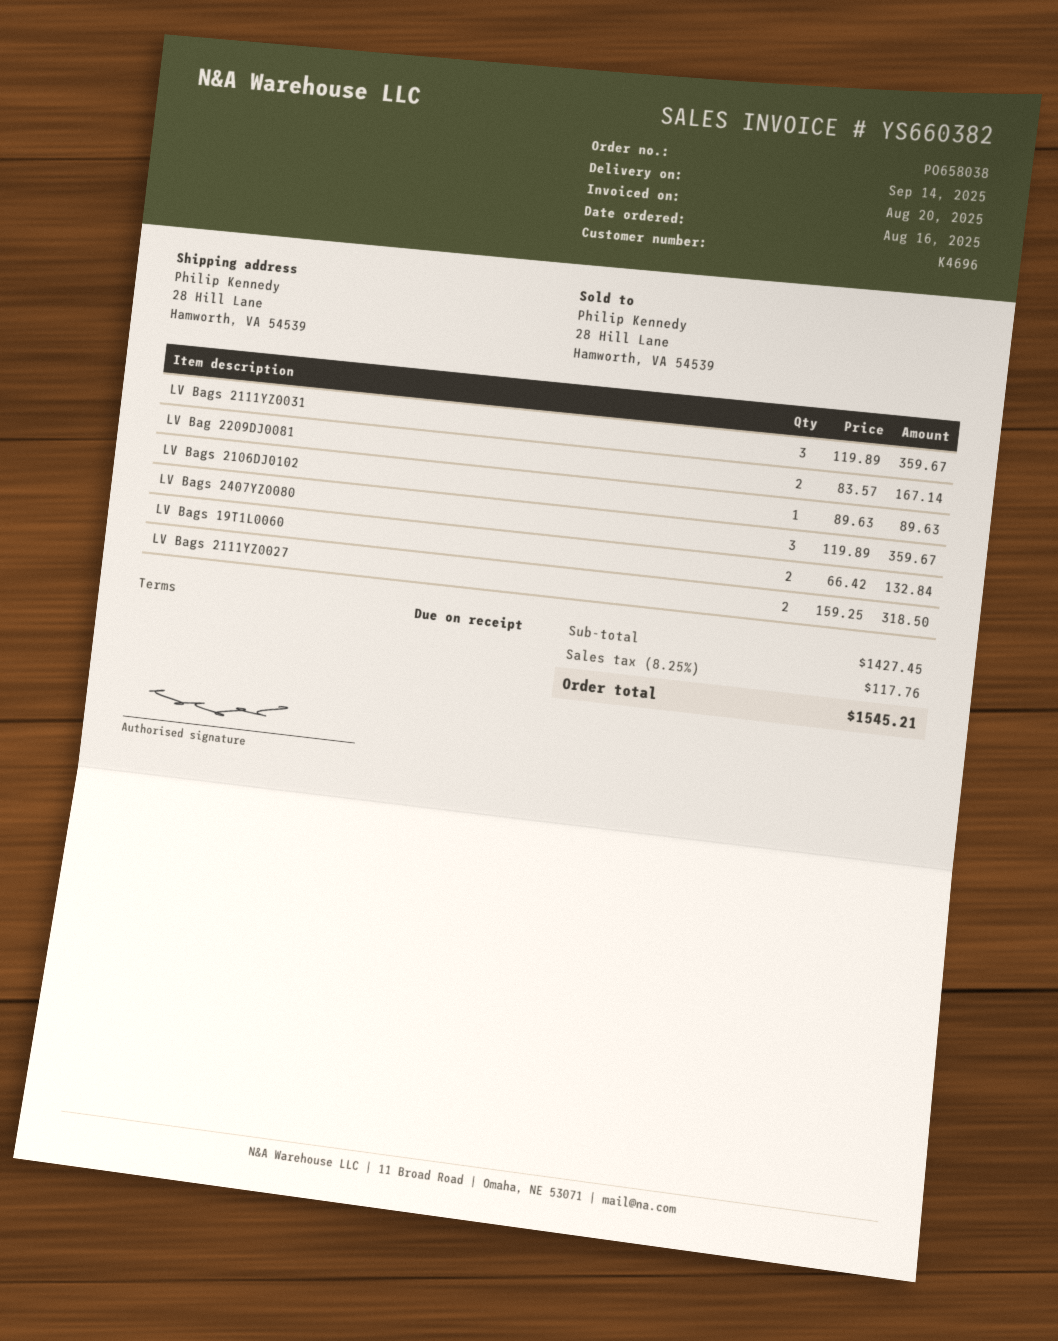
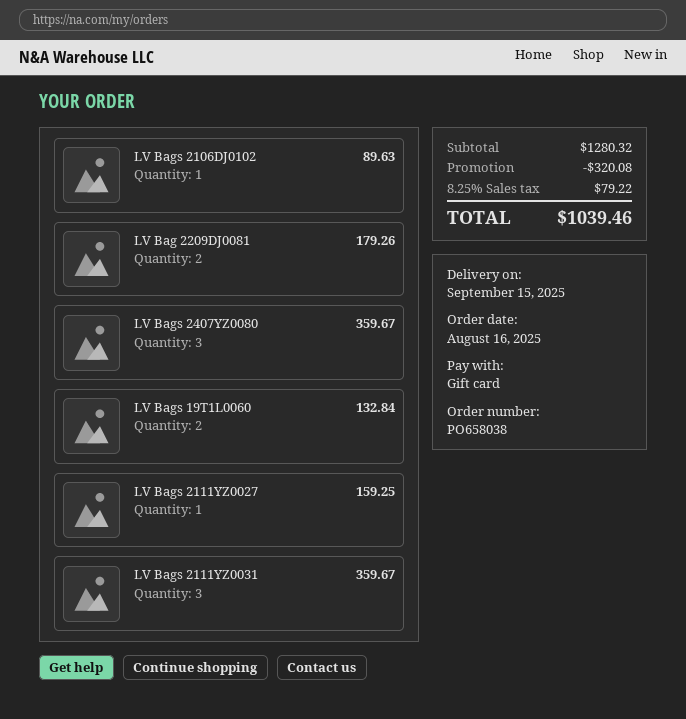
delivery date: 2025-09-14 -> 2025-09-15
LV Bag 2209DJ0081: 2 for 167.14 -> 2 for 179.26
LV Bags 2111YZ0027: 2 for 318.50 -> 1 for 159.25
subtotal: 1427.45 -> 1280.32
discount: none -> 320.08
tax: 8.25% = 117.76 -> 8.25% = 79.22
total: 1545.21 -> 1039.46

